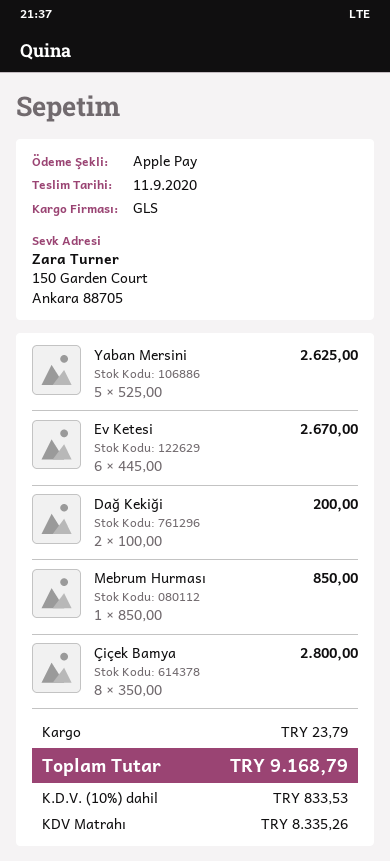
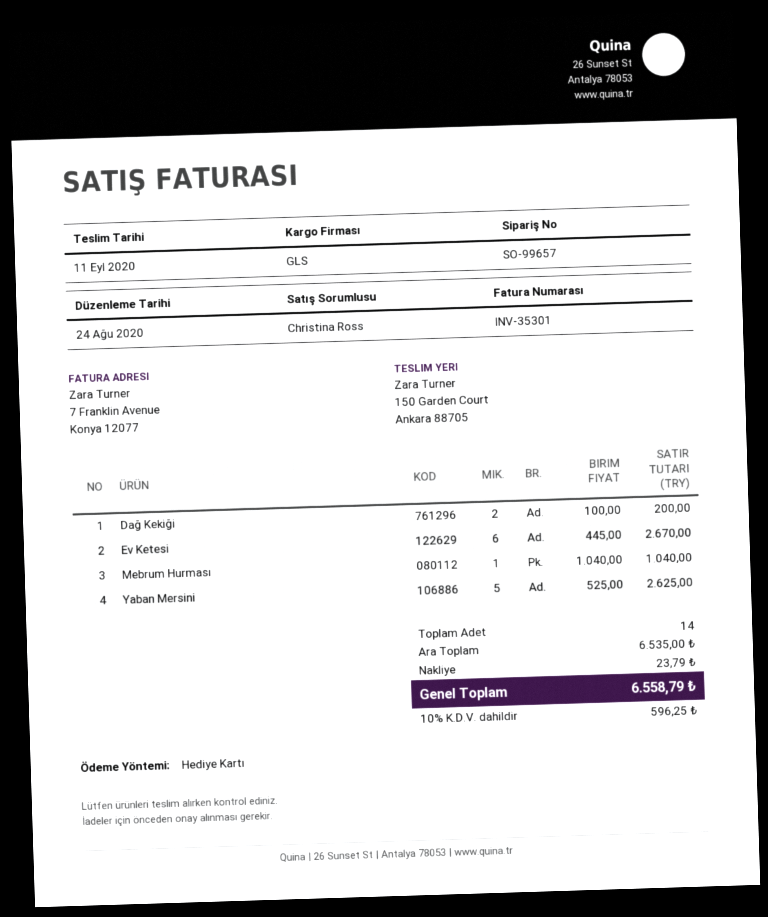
payment method: Apple Pay -> gift card
Mebrum Hurması: 1 x 850.00 = 850.00 -> 1 x 1040.00 = 1040.00
Çiçek Bamya: 8 x 350.00 = 2800.00 -> none
tax: 10% = 833.53 -> 10% = 596.25
total: 9168.79 -> 6558.79

